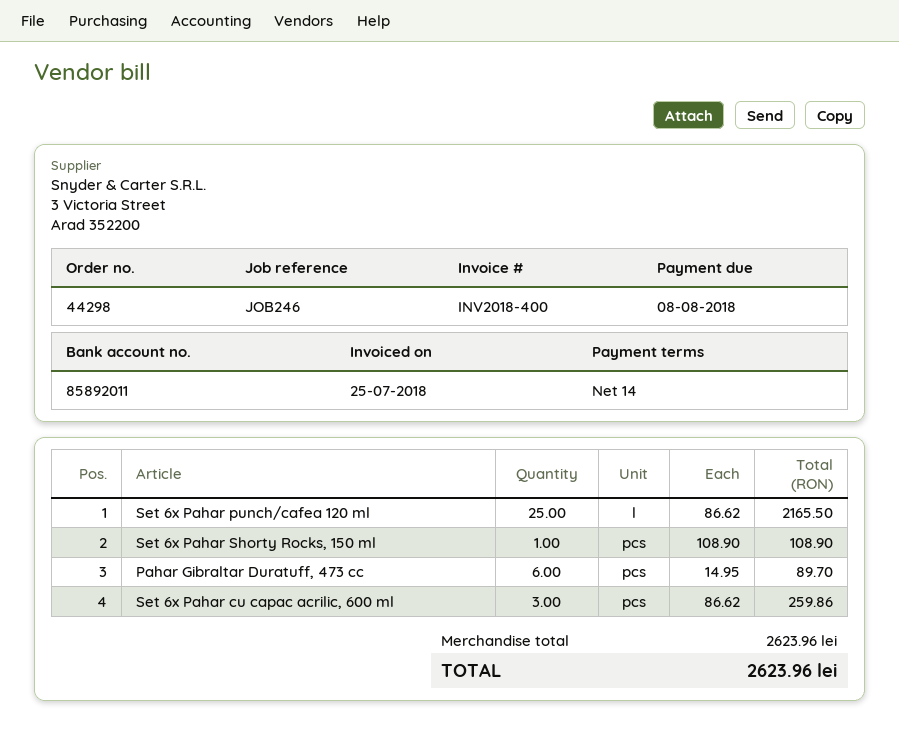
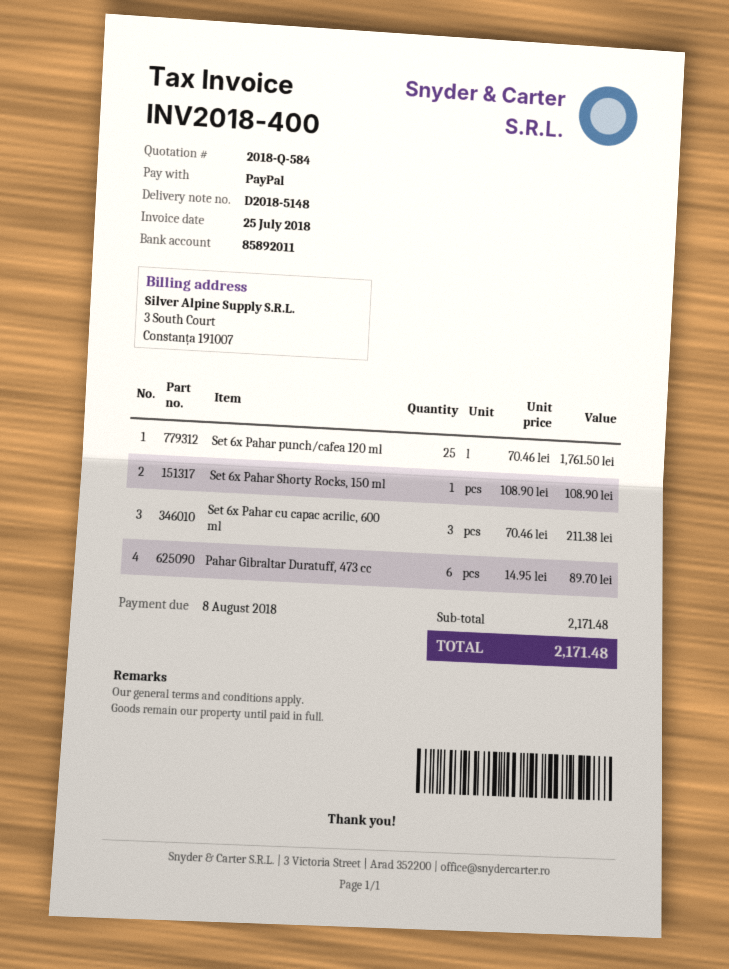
Set 6x Pahar punch/cafea 120 ml: 25 x 86.62 = 2165.50 -> 25 x 70.46 = 1761.50
Set 6x Pahar cu capac acrilic, 600 ml: 3 x 86.62 = 259.86 -> 3 x 70.46 = 211.38
subtotal: 2623.96 -> 2171.48
total: 2623.96 -> 2171.48

